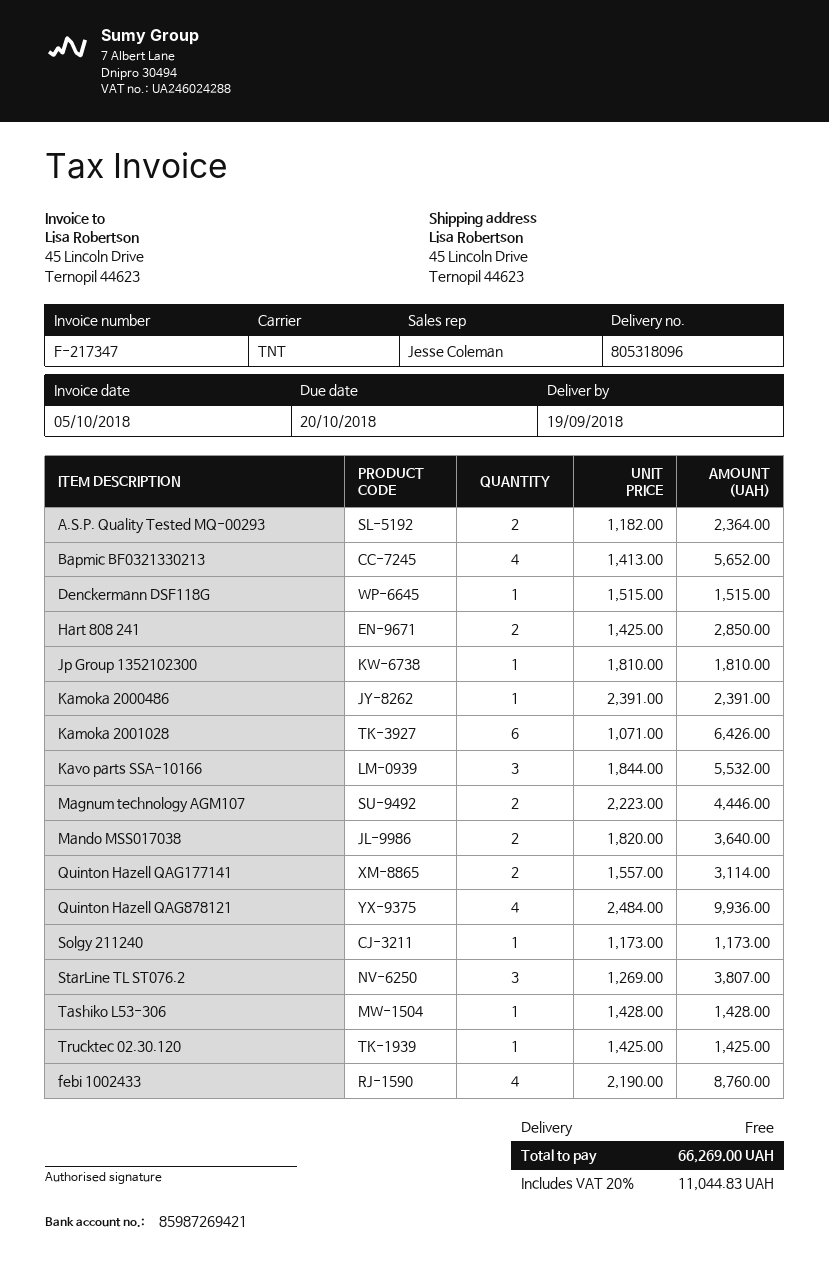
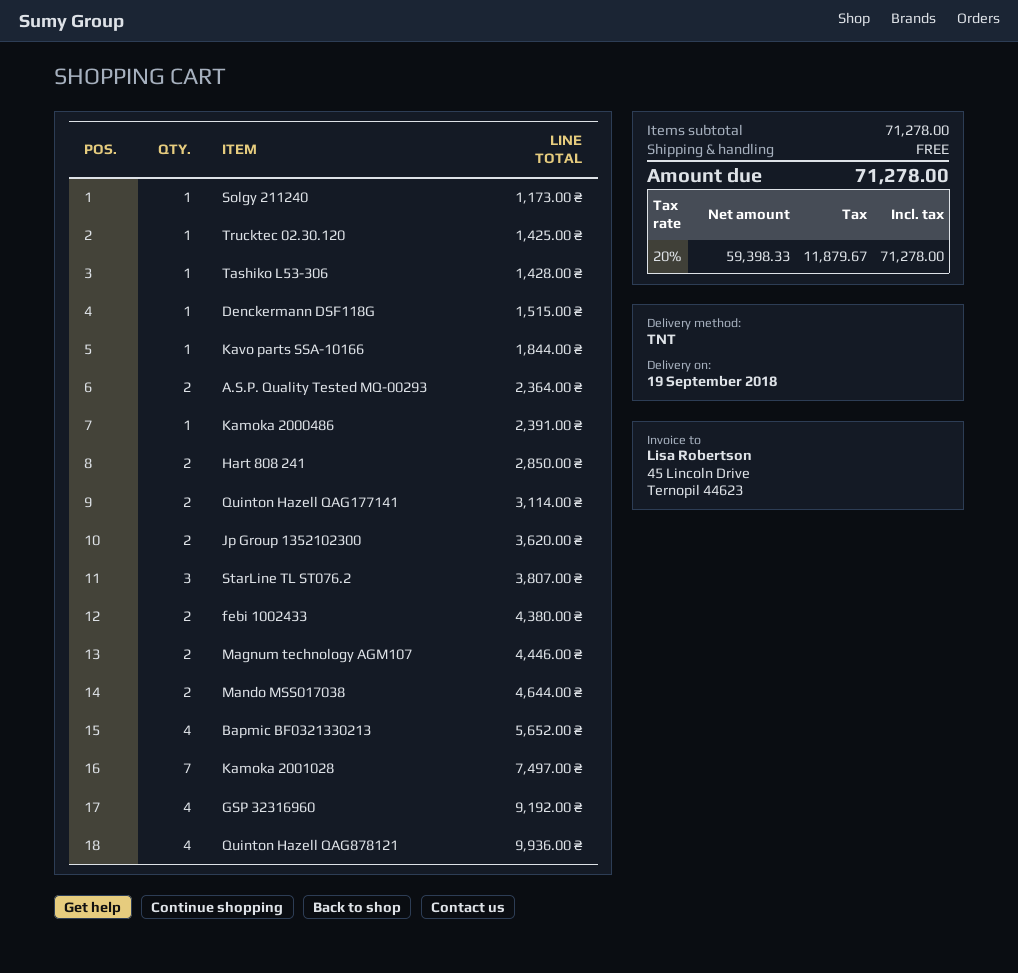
Jp Group 1352102300: 1 for 1810.00 -> 2 for 3620.00
Kamoka 2001028: 6 for 6426.00 -> 7 for 7497.00
Kavo parts SSA-10166: 3 for 5532.00 -> 1 for 1844.00
Mando MSS017038: 2 for 3640.00 -> 2 for 4644.00
febi 1002433: 4 for 8760.00 -> 2 for 4380.00
GSP 32316960: none -> 4 for 9192.00
tax: 20% = 11044.83 -> 20% = 11879.67
total: 66269.00 -> 71278.00

